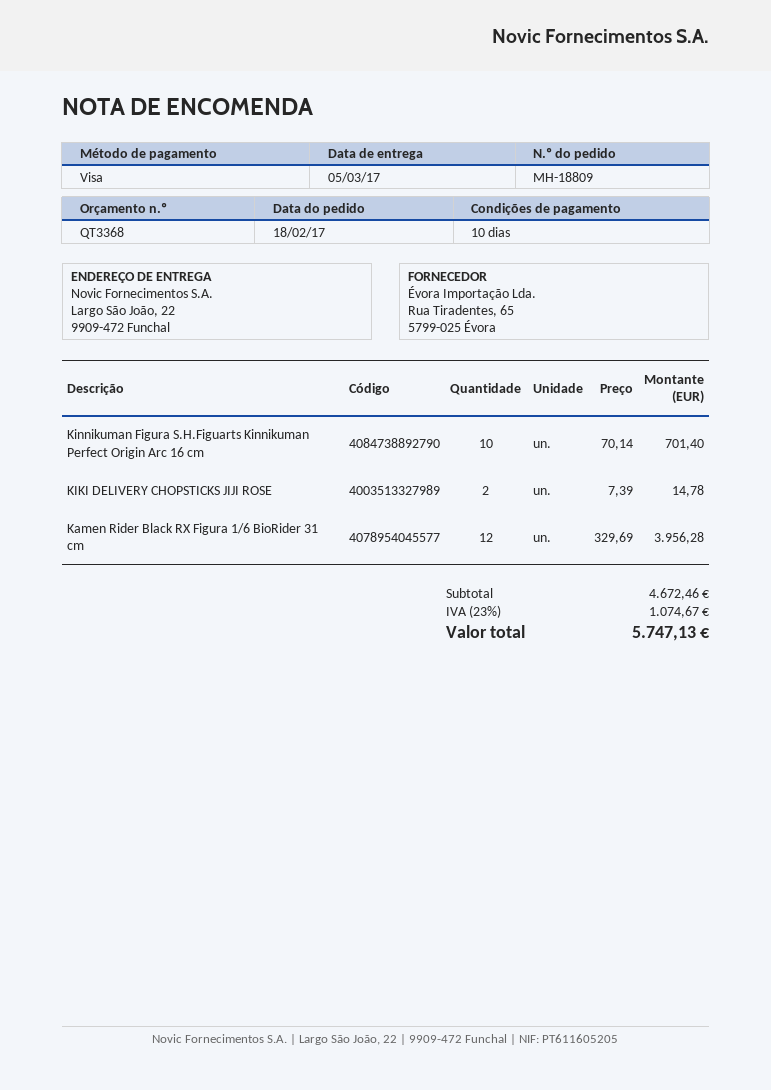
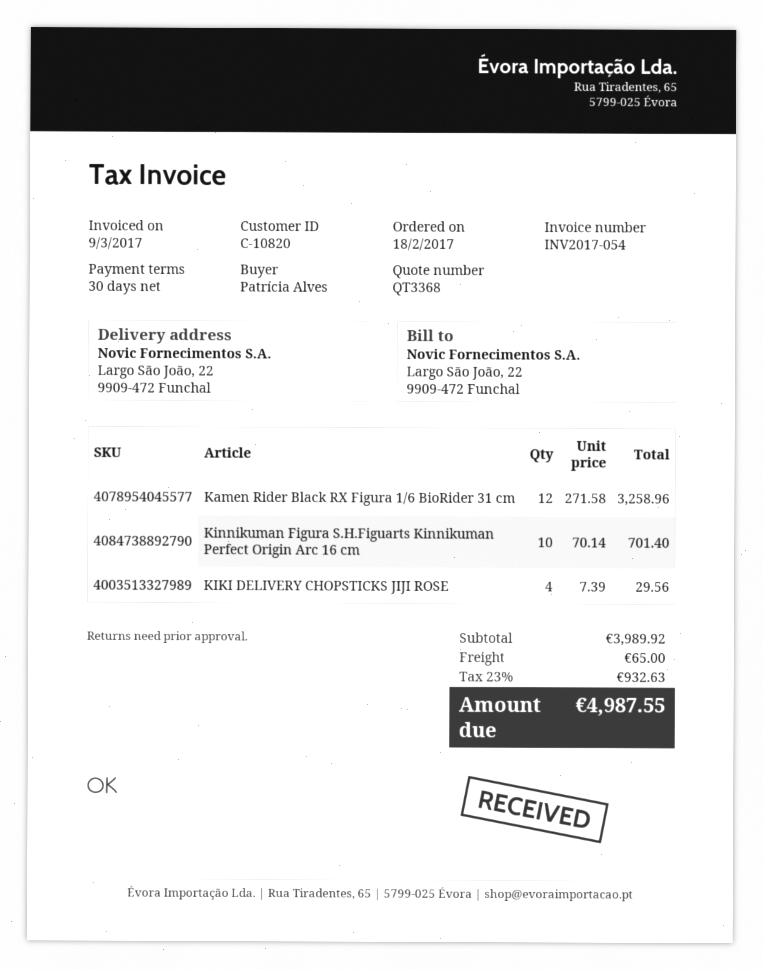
payment terms: 10 days -> 30 days
KIKI DELIVERY CHOPSTICKS JIJI ROSE: 2 x 7.39 = 14.78 -> 4 x 7.39 = 29.56
Kamen Rider Black RX Figura 1/6 BioRider 31 cm: 12 x 329.69 = 3956.28 -> 12 x 271.58 = 3258.96
subtotal: 4672.46 -> 3989.92
shipping: none -> 65.00
tax: 23% = 1074.67 -> 23% = 932.63
total: 5747.13 -> 4987.55

